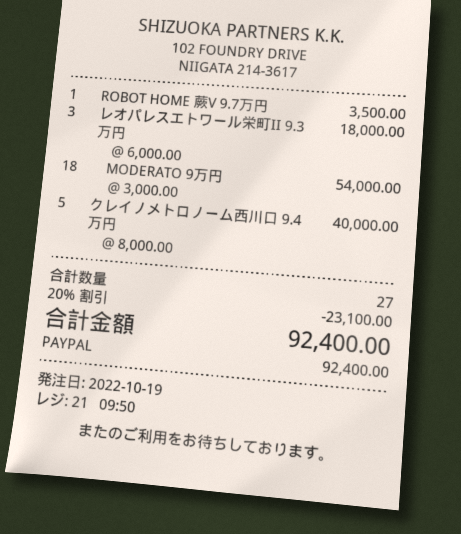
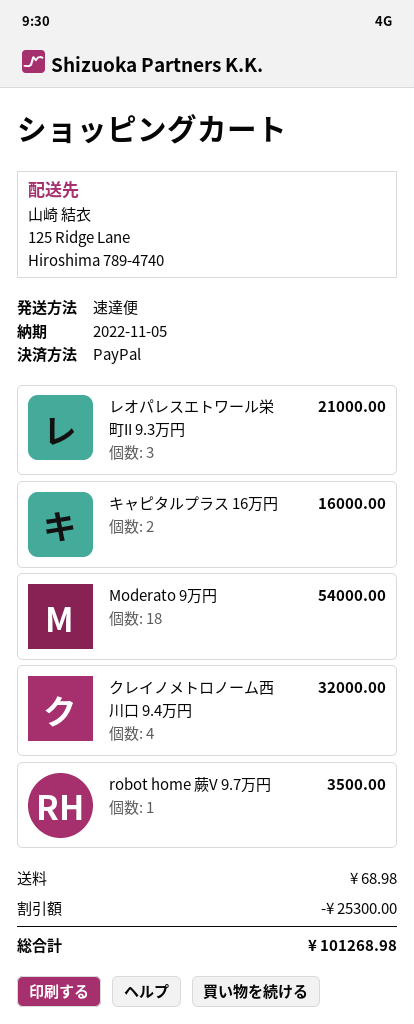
レオパレスエトワール栄町II 9.3万円: 3 for 18000.00 -> 3 for 21000.00
クレイノメトロノーム西川口 9.4万円: 5 for 40000.00 -> 4 for 32000.00
キャピタルプラス 16万円: none -> 2 for 16000.00
discount: 23100.00 -> 25300.00
shipping: none -> 68.98
total: 92400.00 -> 101268.98

